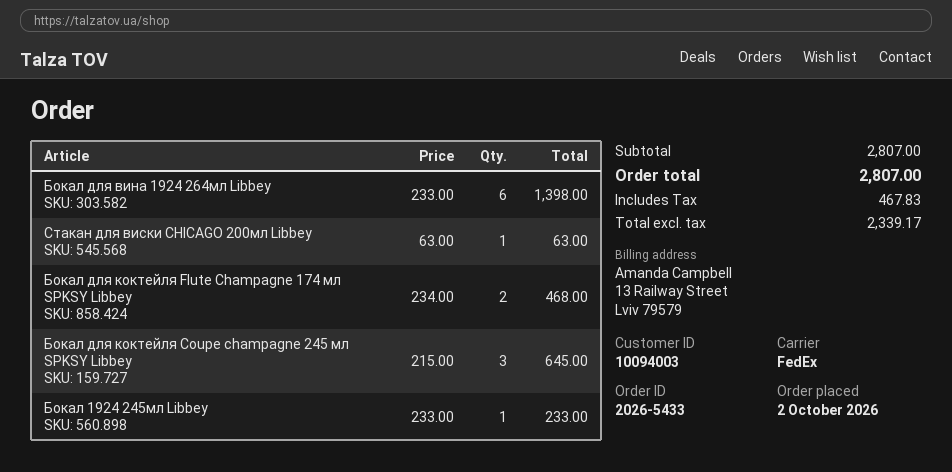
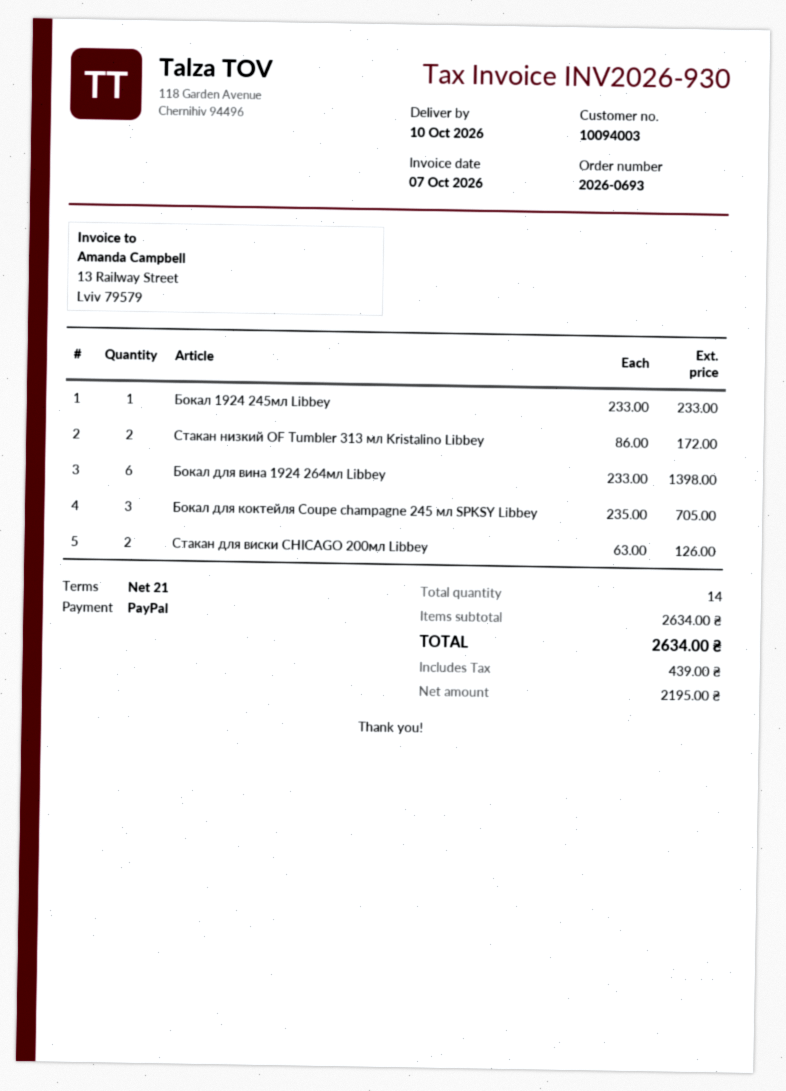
order number: 2026-5433 -> 2026-0693
Стакан для виски CHICAGO 200мл Libbey: 1 x 63.00 = 63.00 -> 2 x 63.00 = 126.00
Бокал для коктейля Flute Champagne 174 мл SPKSY Libbey: 2 x 234.00 = 468.00 -> none
Бокал для коктейля Coupe champagne 245 мл SPKSY Libbey: 3 x 215.00 = 645.00 -> 3 x 235.00 = 705.00
Стакан низкий OF Tumbler 313 мл Kristalino Libbey: none -> 2 x 86.00 = 172.00
subtotal: 2807.00 -> 2634.00
net: 2339.17 -> 2195.00
tax: 467.83 -> 439.00
total: 2807.00 -> 2634.00

